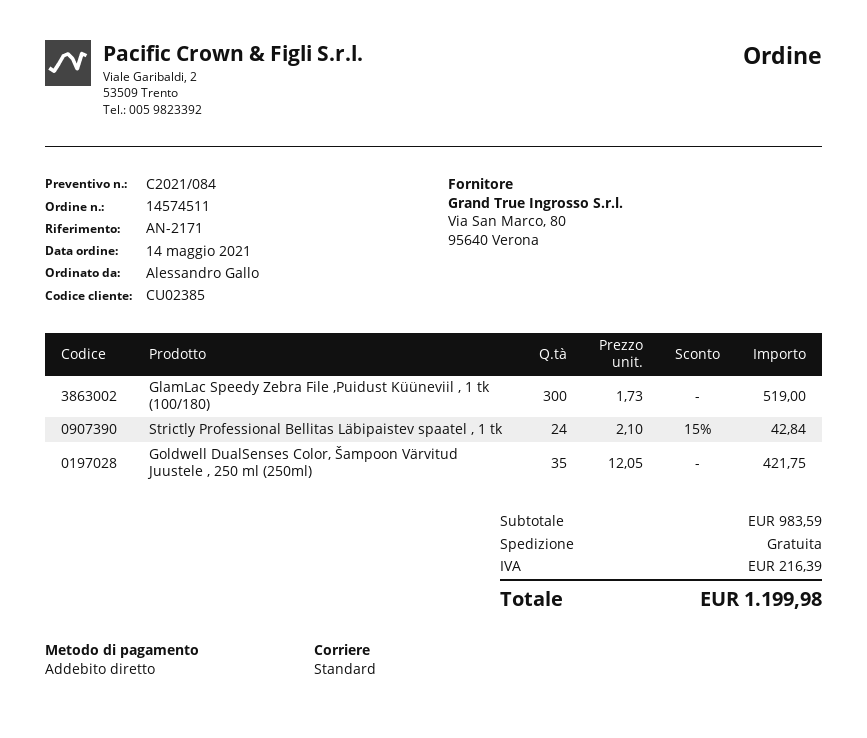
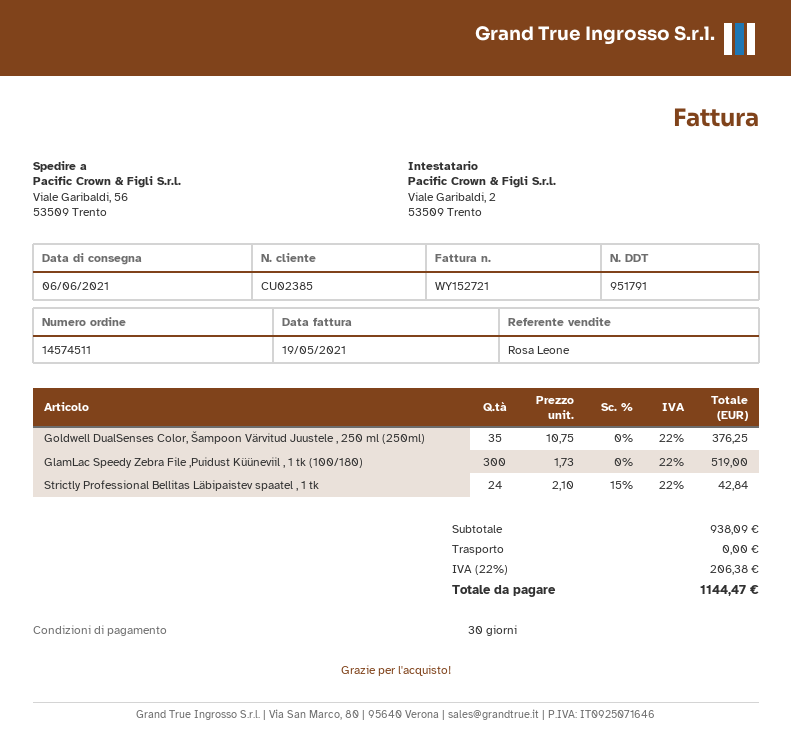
Goldwell DualSenses Color, Šampoon Värvitud Juustele , 250 ml (250ml): 35 x 12.05 = 421.75 -> 35 x 10.75 = 376.25
subtotal: 983.59 -> 938.09
tax: 216.39 -> 206.38
total: 1199.98 -> 1144.47

